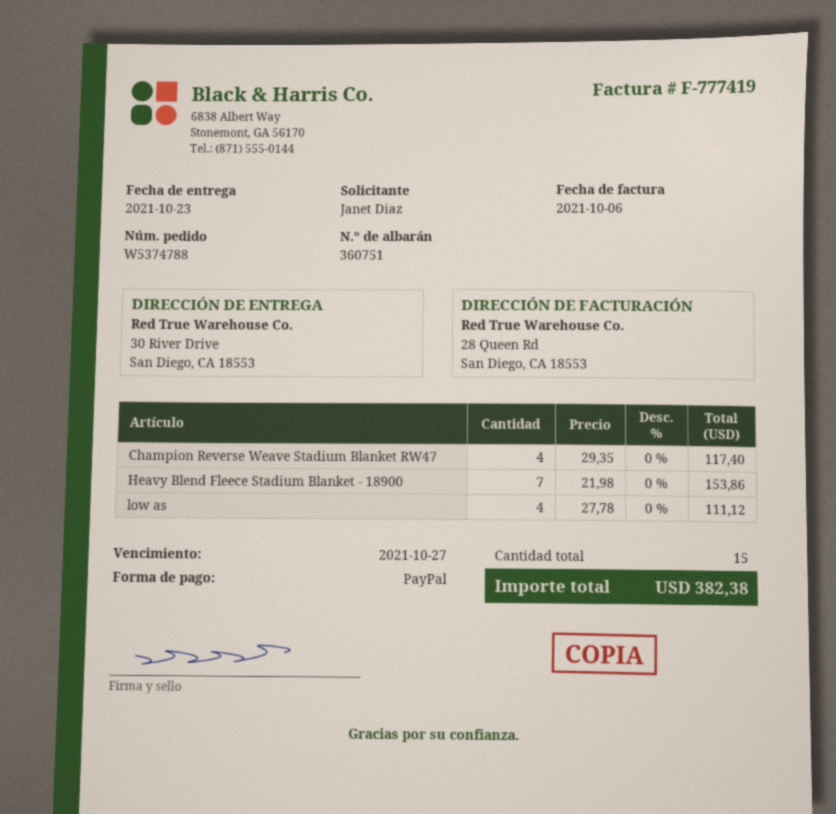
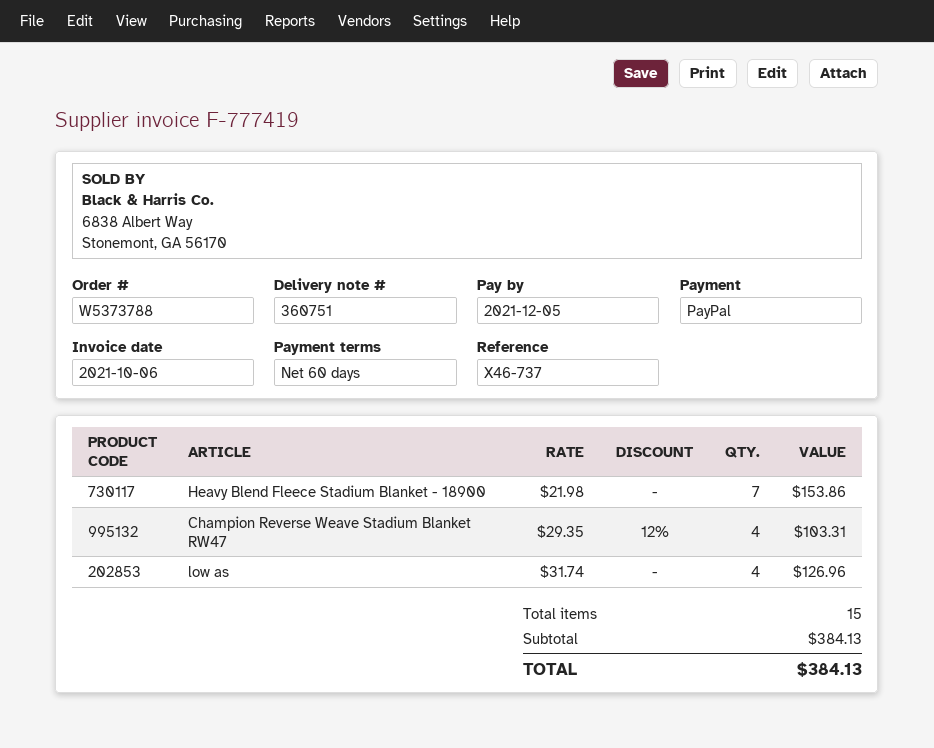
order number: W5374788 -> W5373788
due date: 2021-10-27 -> 2021-12-05
Champion Reverse Weave Stadium Blanket RW47: 4 x 29.35 = 117.40 -> 4 x 29.35 - 12% = 103.31
low as: 4 x 27.78 = 111.12 -> 4 x 31.74 = 126.96
total: 382.38 -> 384.13

